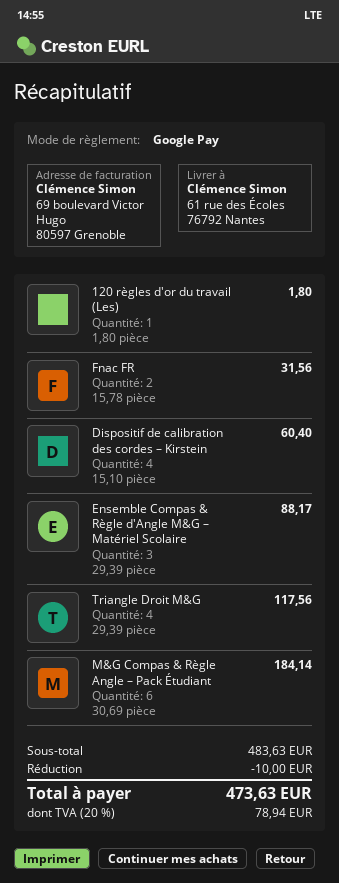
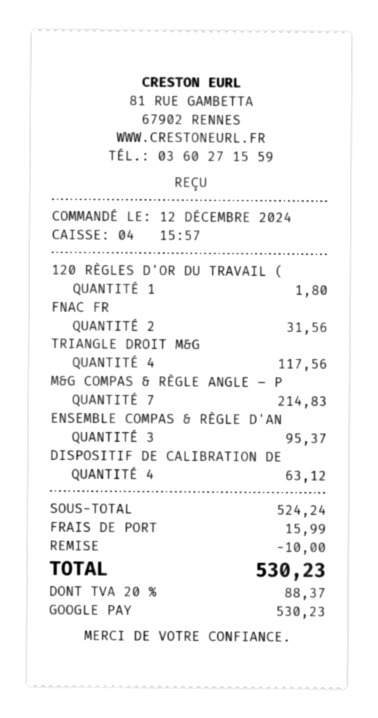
Dispositif de calibration des cordes – Kirstein: 4 for 60.40 -> 4 for 63.12
Ensemble Compas & Règle d'Angle M&G – Matériel Scolaire: 3 for 88.17 -> 3 for 95.37
M&G Compas & Règle Angle – Pack Étudiant: 6 for 184.14 -> 7 for 214.83
subtotal: 483.63 -> 524.24
shipping: none -> 15.99
tax: 20% = 78.94 -> 20% = 88.37
total: 473.63 -> 530.23

